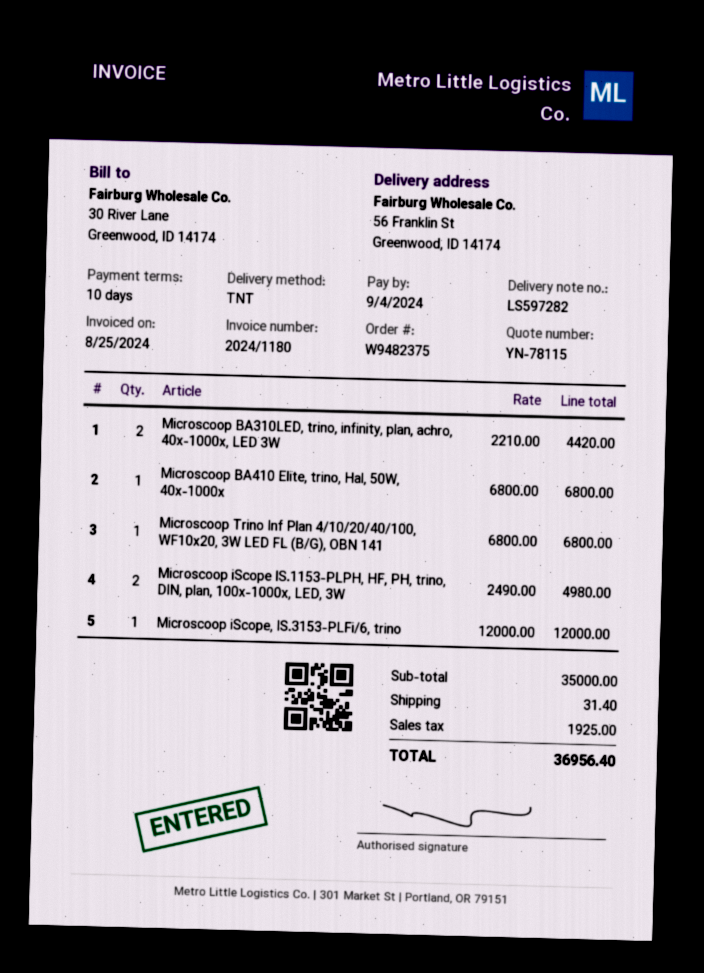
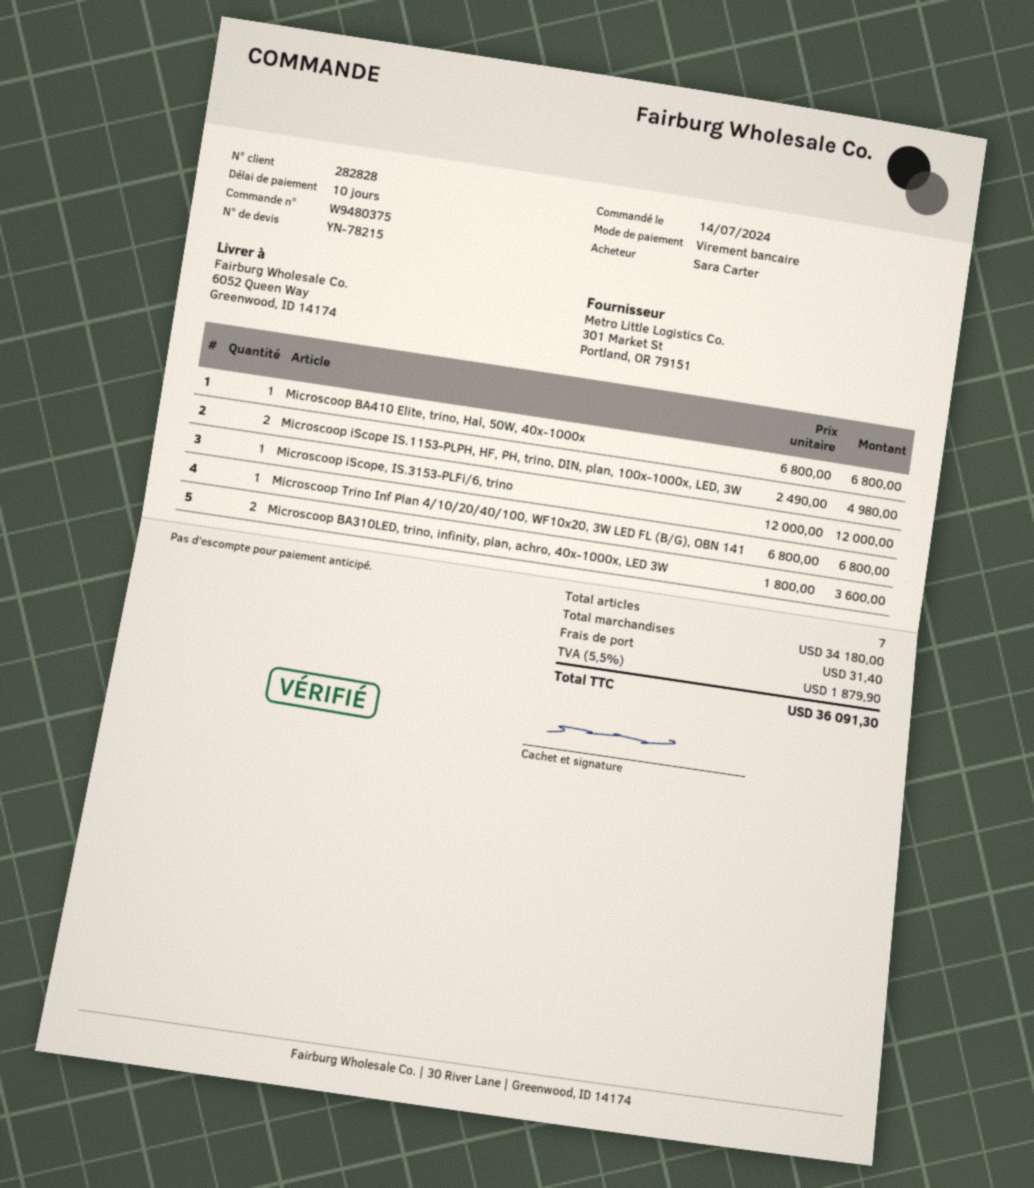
quote number: YN-78115 -> YN-78215
order number: W9482375 -> W9480375
ship to: 56 Franklin St, Greenwood, ID 14174 -> 6052 Queen Way, Greenwood, ID 14174
Microscoop BA310LED, trino, infinity, plan, achro, 40x-1000x, LED 3W: 2 x 2210.00 = 4420.00 -> 2 x 1800.00 = 3600.00
subtotal: 35000.00 -> 34180.00
tax: 1925.00 -> 1879.90
total: 36956.40 -> 36091.30

